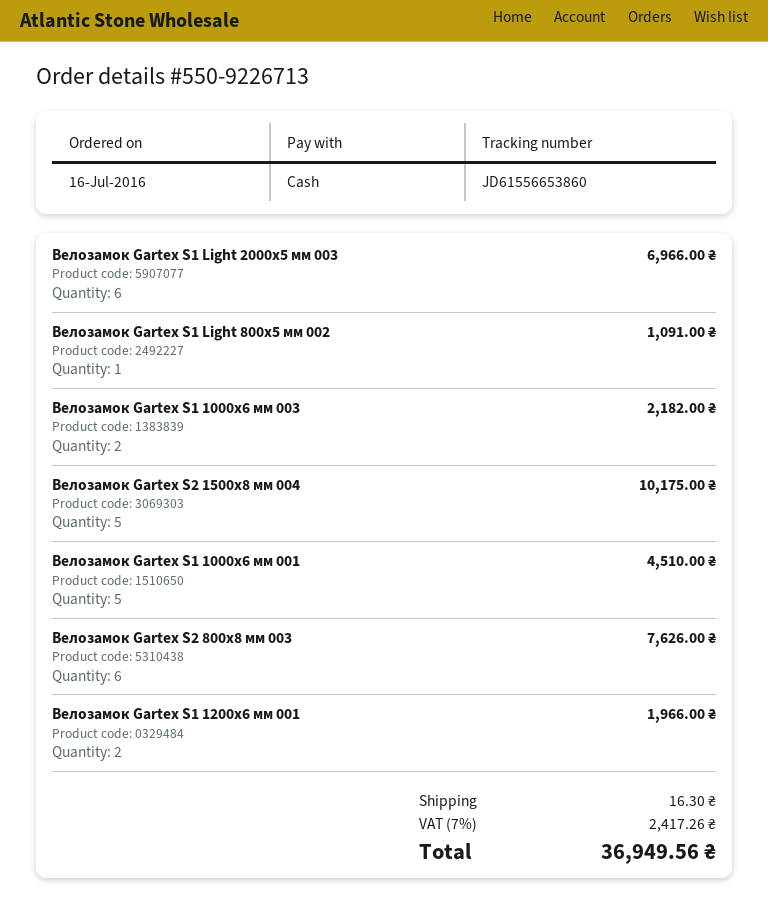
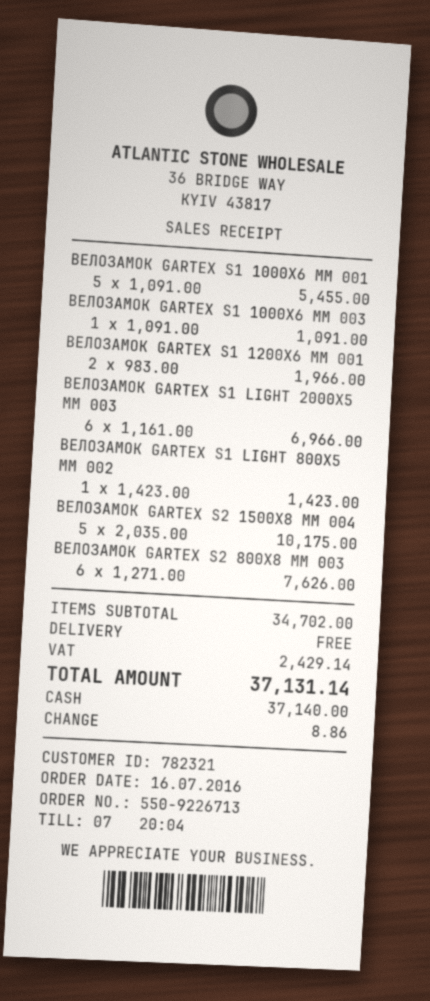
Велозамок Gartex S1 Light 800x5 мм 002: 1 for 1091.00 -> 1 for 1423.00
Велозамок Gartex S1 1000x6 мм 003: 2 for 2182.00 -> 1 for 1091.00
Велозамок Gartex S1 1000x6 мм 001: 5 for 4510.00 -> 5 for 5455.00
shipping: 16.30 -> 0.00
tax: 2417.26 -> 2429.14
total: 36949.56 -> 37131.14

